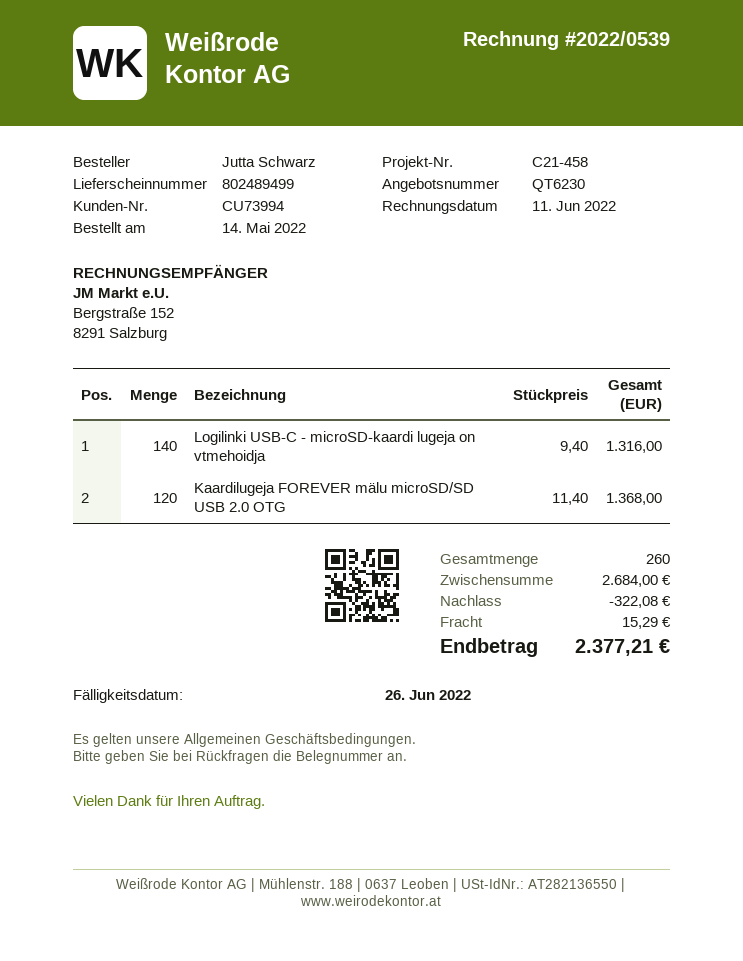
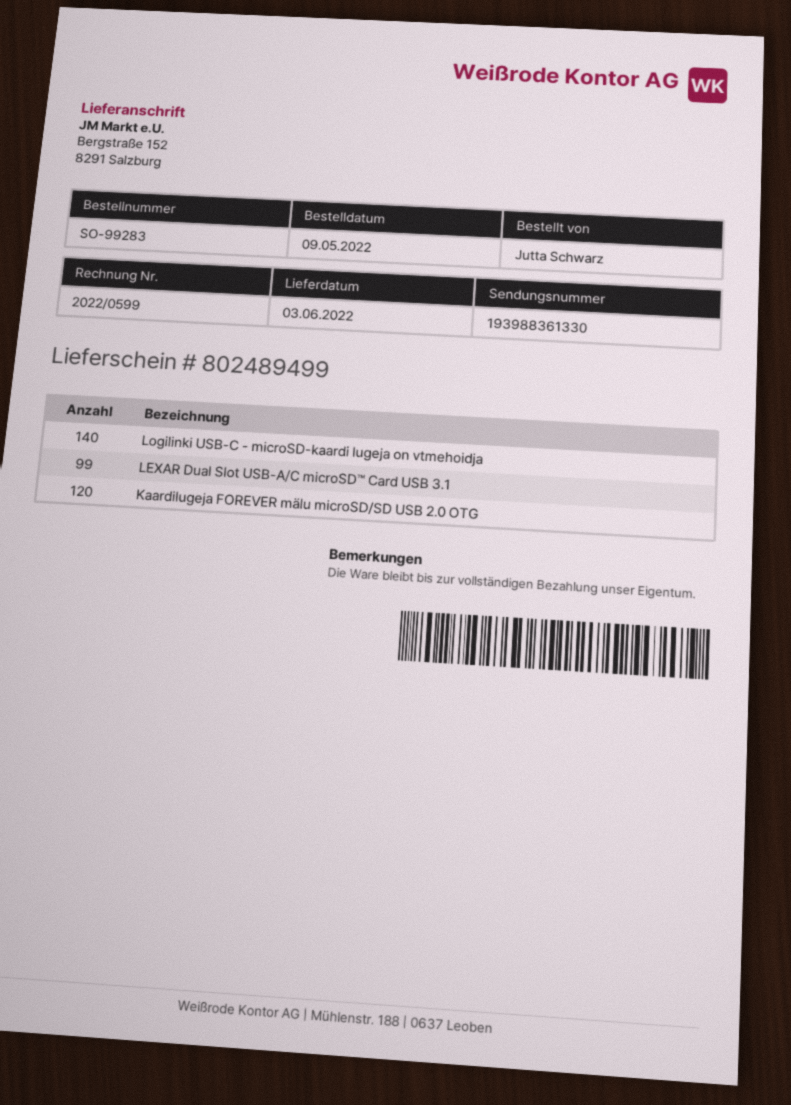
order date: 2022-05-14 -> 2022-05-09
invoice number: 2022/0539 -> 2022/0599
LEXAR Dual Slot USB-A/C microSD™ Card USB 3.1: none -> 99

